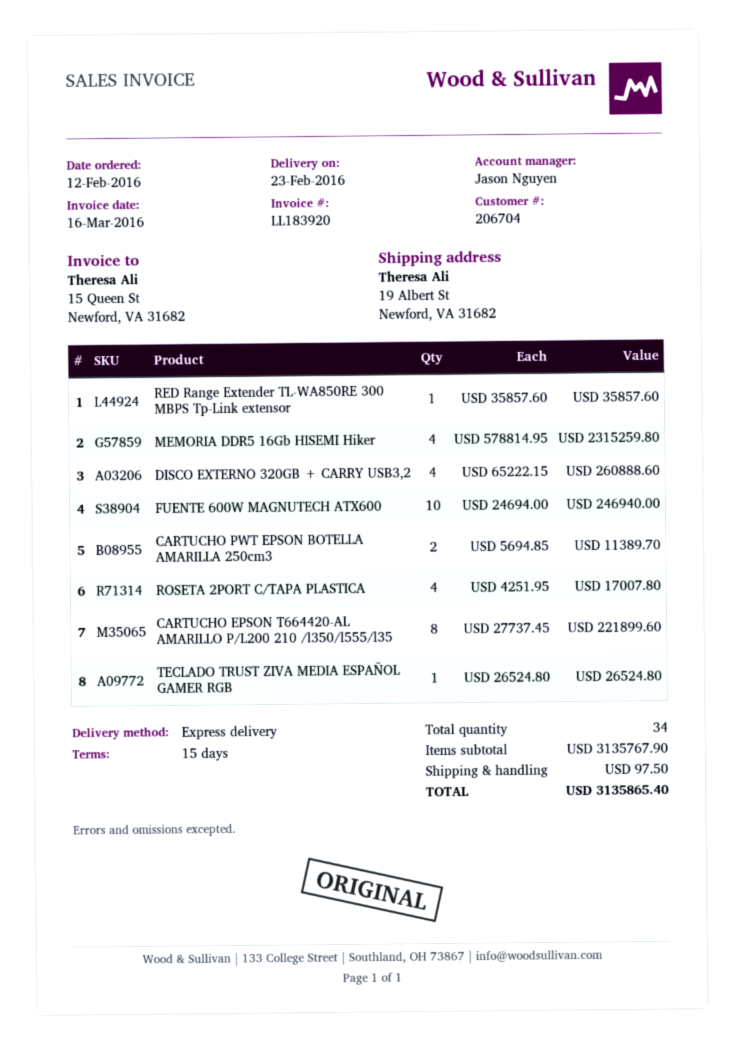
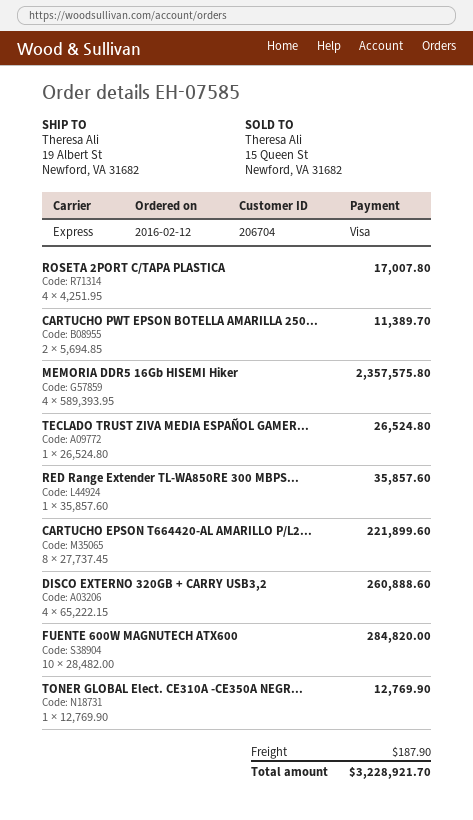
MEMORIA DDR5 16Gb HISEMI Hiker: 4 x 578814.95 = 2315259.80 -> 4 x 589393.95 = 2357575.80
FUENTE 600W MAGNUTECH ATX600: 10 x 24694.00 = 246940.00 -> 10 x 28482.00 = 284820.00
TONER GLOBAL Elect. CE310A -CE350A NEGR...: none -> 1 x 12769.90 = 12769.90
shipping: 97.50 -> 187.90
total: 3135865.40 -> 3228921.70

